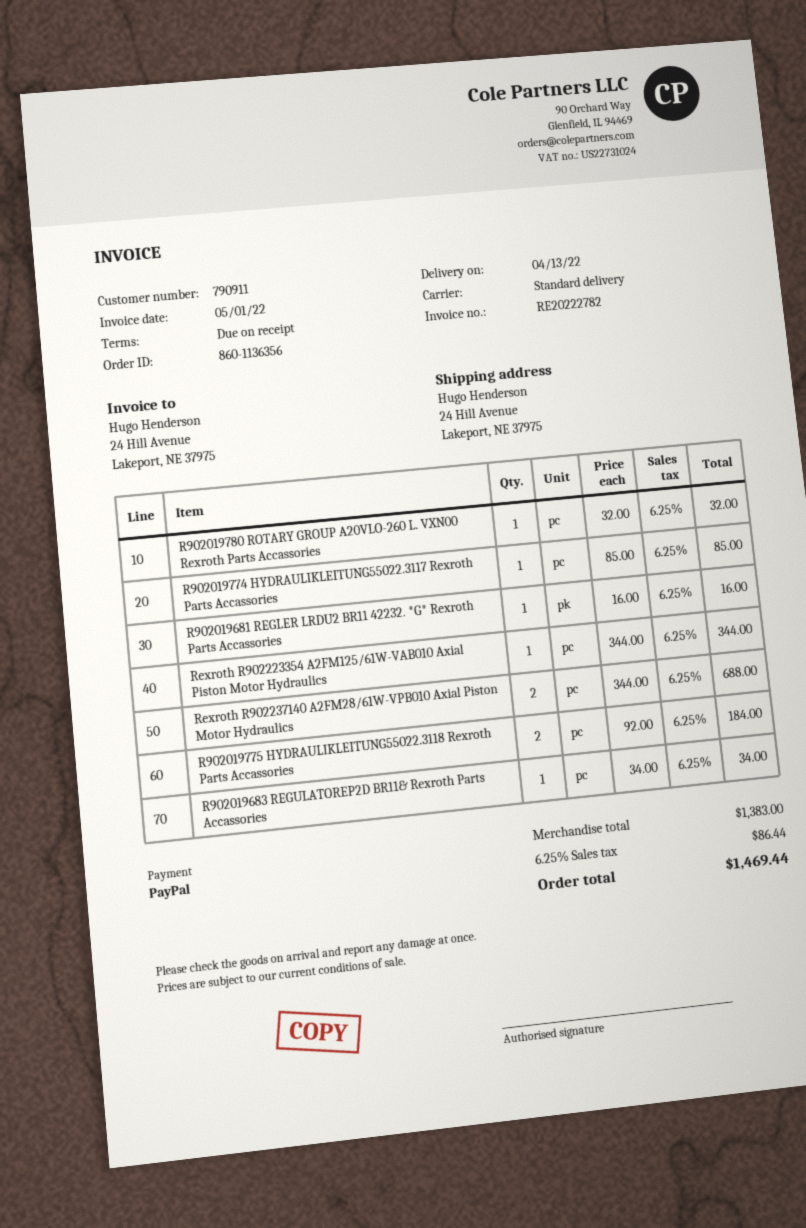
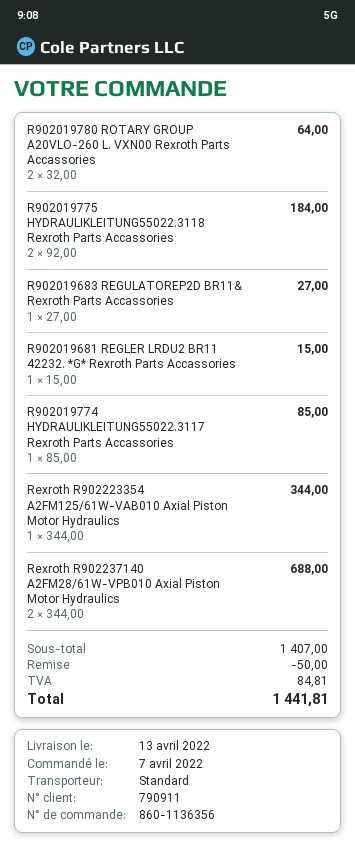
R902019780 ROTARY GROUP A20VLO-260 L. VXN00 Rexroth Parts Accassories: 1 x 32.00 = 32.00 -> 2 x 32.00 = 64.00
R902019681 REGLER LRDU2 BR11 42232. *G* Rexroth Parts Accassories: 1 x 16.00 = 16.00 -> 1 x 15.00 = 15.00
R902019683 REGULATOREP2D BR11& Rexroth Parts Accassories: 1 x 34.00 = 34.00 -> 1 x 27.00 = 27.00
subtotal: 1383.00 -> 1407.00
discount: none -> 50.00
tax: 86.44 -> 84.81
total: 1469.44 -> 1441.81

